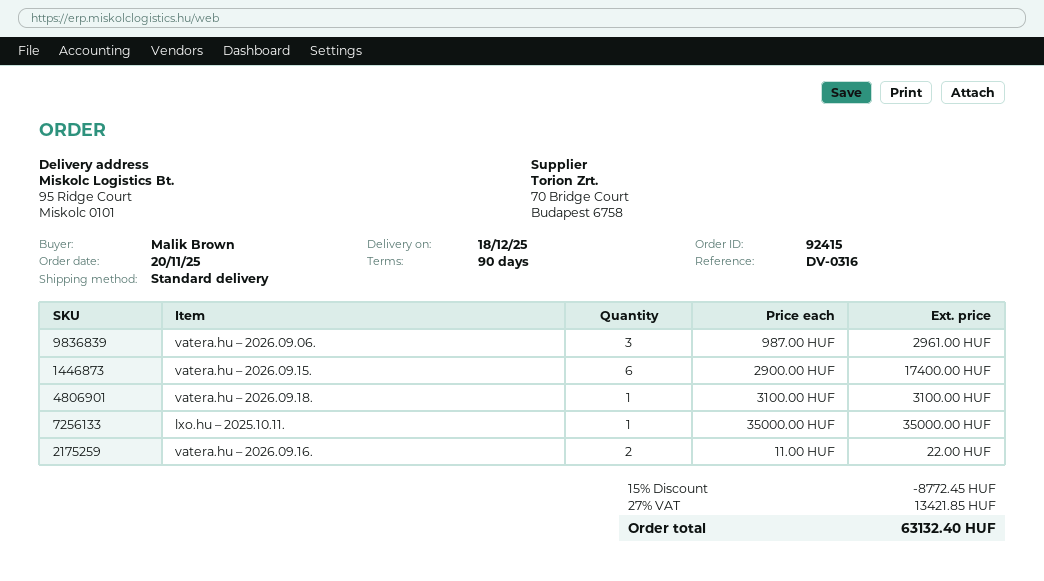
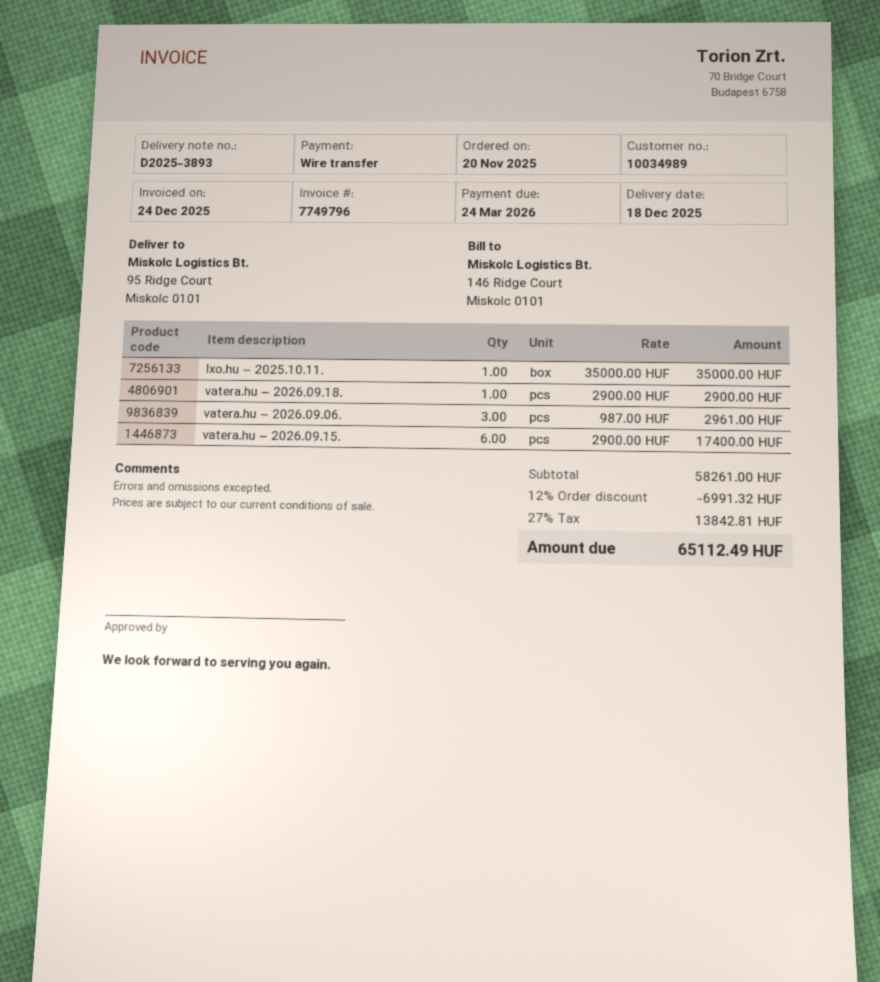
vatera.hu – 2026.09.18.: 1 x 3100.00 = 3100.00 -> 1 x 2900.00 = 2900.00
vatera.hu – 2026.09.16.: 2 x 11.00 = 22.00 -> none
discount: 15% = 8772.45 -> 12% = 6991.32
tax: 27% = 13421.85 -> 27% = 13842.81
total: 63132.40 -> 65112.49

